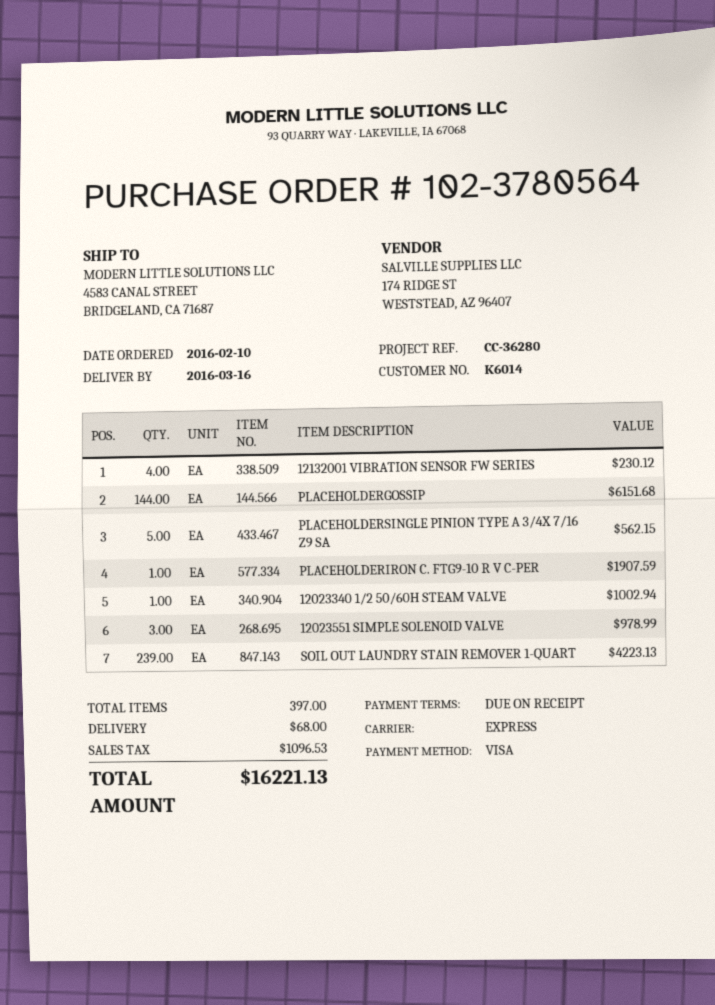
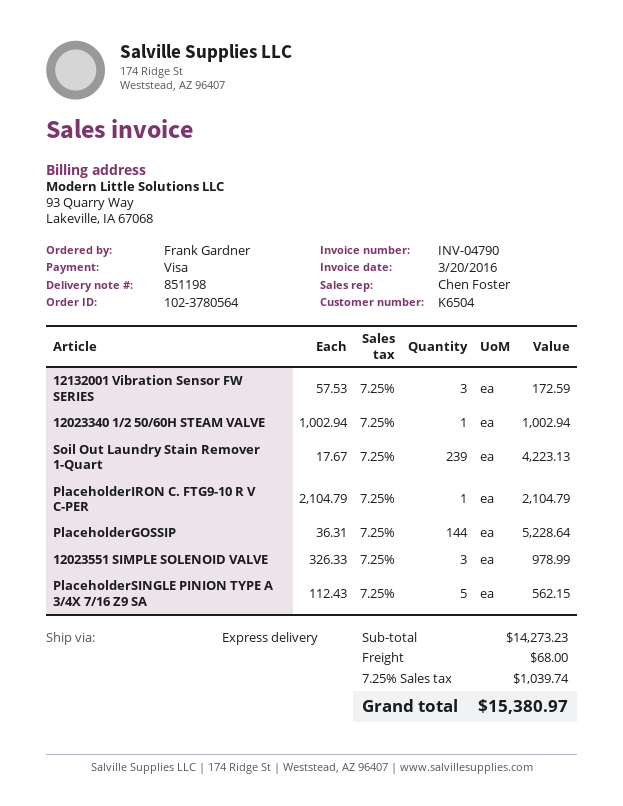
customer number: K6014 -> K6504
12132001 VIBRATION SENSOR FW SERIES: 4 for 230.12 -> 3 for 172.59
PLACEHOLDERGOSSIP: 144 for 6151.68 -> 144 for 5228.64
PLACEHOLDERIRON C. FTG9-10 R V C-PER: 1 for 1907.59 -> 1 for 2104.79
tax: 1096.53 -> 1039.74
total: 16221.13 -> 15380.97

